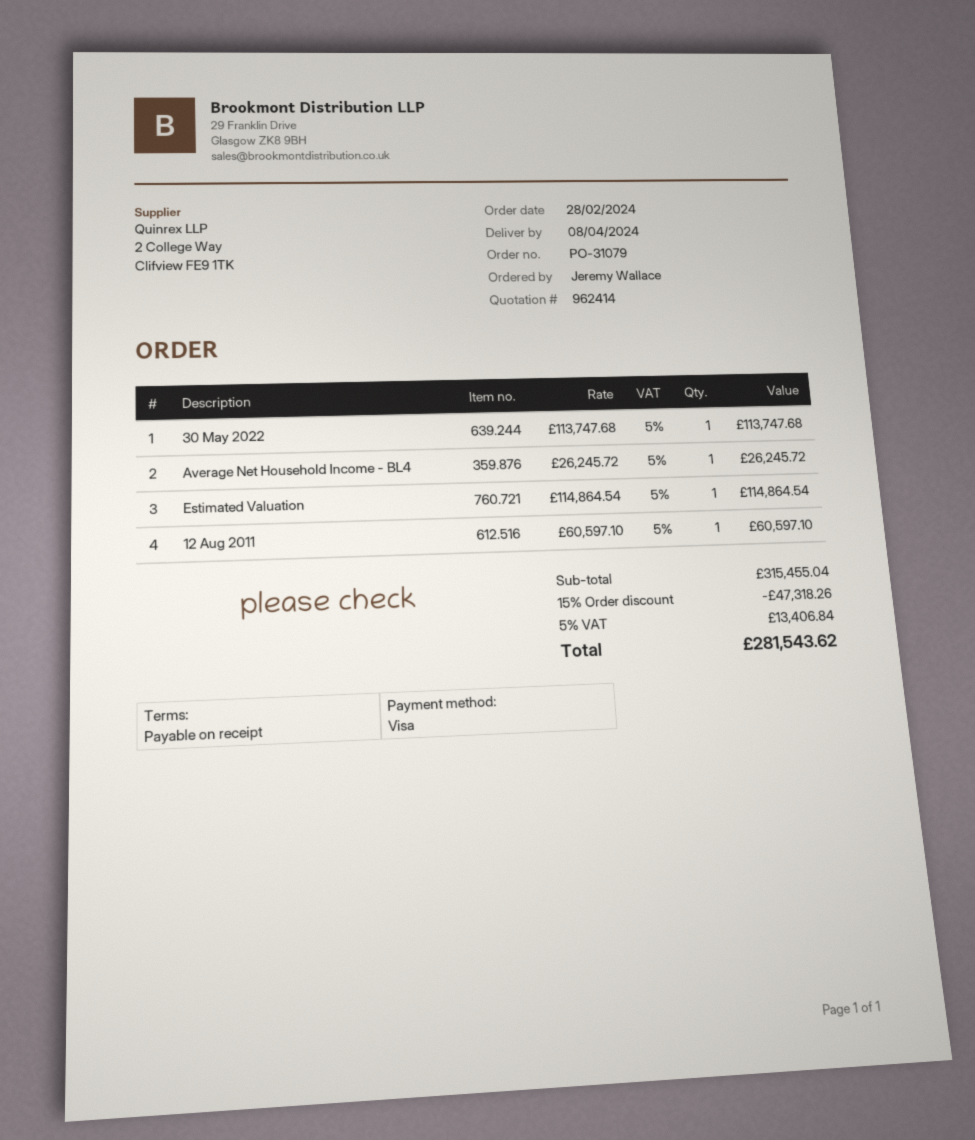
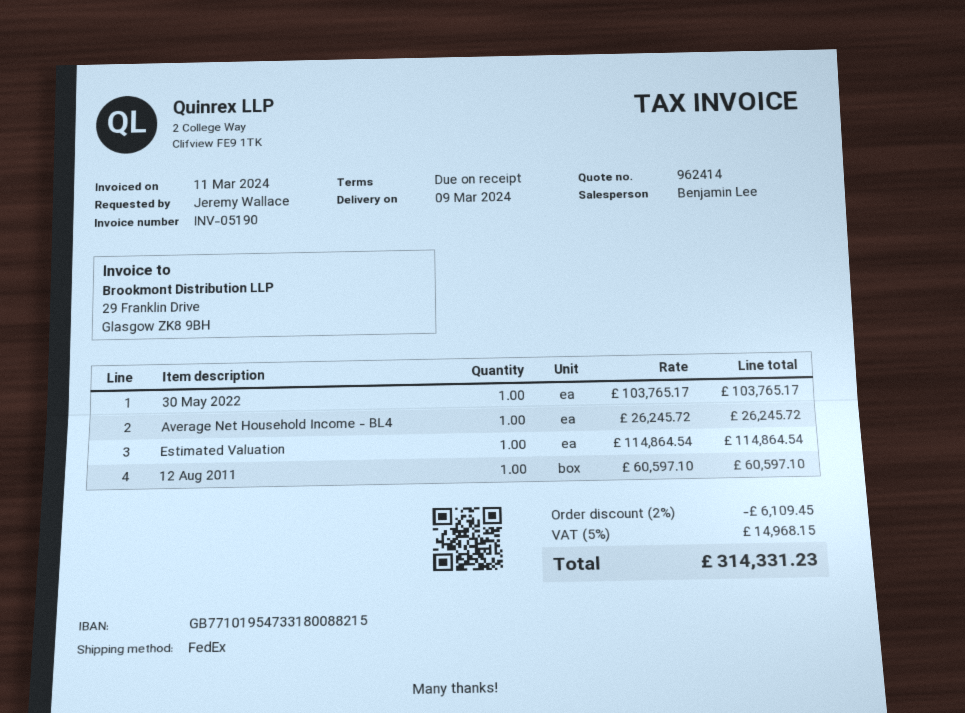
delivery date: 2024-04-08 -> 2024-03-09
30 May 2022: 1 x 113747.68 = 113747.68 -> 1 x 103765.17 = 103765.17
discount: 15% = 47318.26 -> 2% = 6109.45
tax: 5% = 13406.84 -> 5% = 14968.15
total: 281543.62 -> 314331.23

